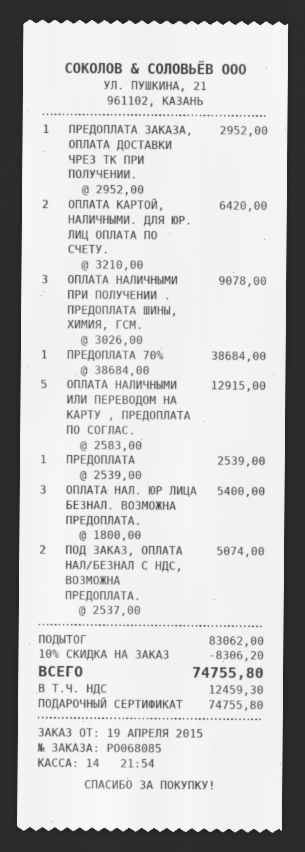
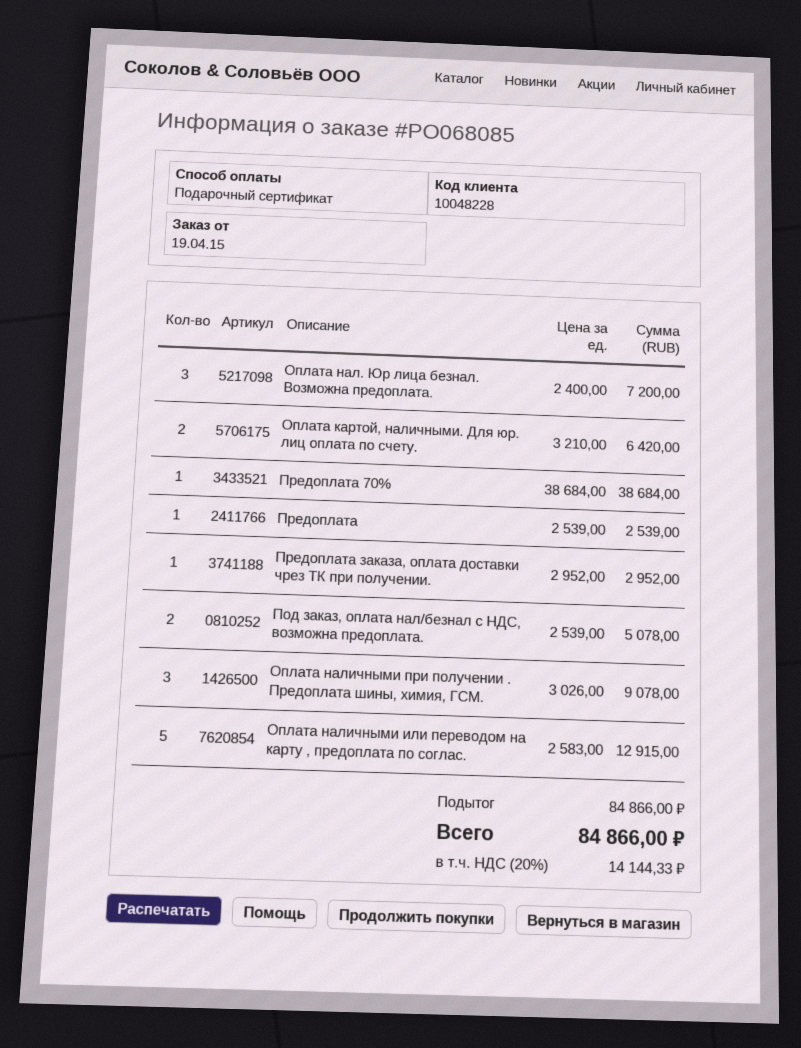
ОПЛАТА НАЛ. ЮР ЛИЦА БЕЗНАЛ. ВОЗМОЖНА ПРЕДОПЛАТА.: 3 x 1800.00 = 5400.00 -> 3 x 2400.00 = 7200.00
ПОД ЗАКАЗ, ОПЛАТА НАЛ/БЕЗНАЛ С НДС, ВОЗМОЖНА ПРЕДОПЛАТА.: 2 x 2537.00 = 5074.00 -> 2 x 2539.00 = 5078.00
subtotal: 83062.00 -> 84866.00
discount: 10% = 8306.20 -> none
tax: 12459.30 -> 14144.33
total: 74755.80 -> 84866.00

